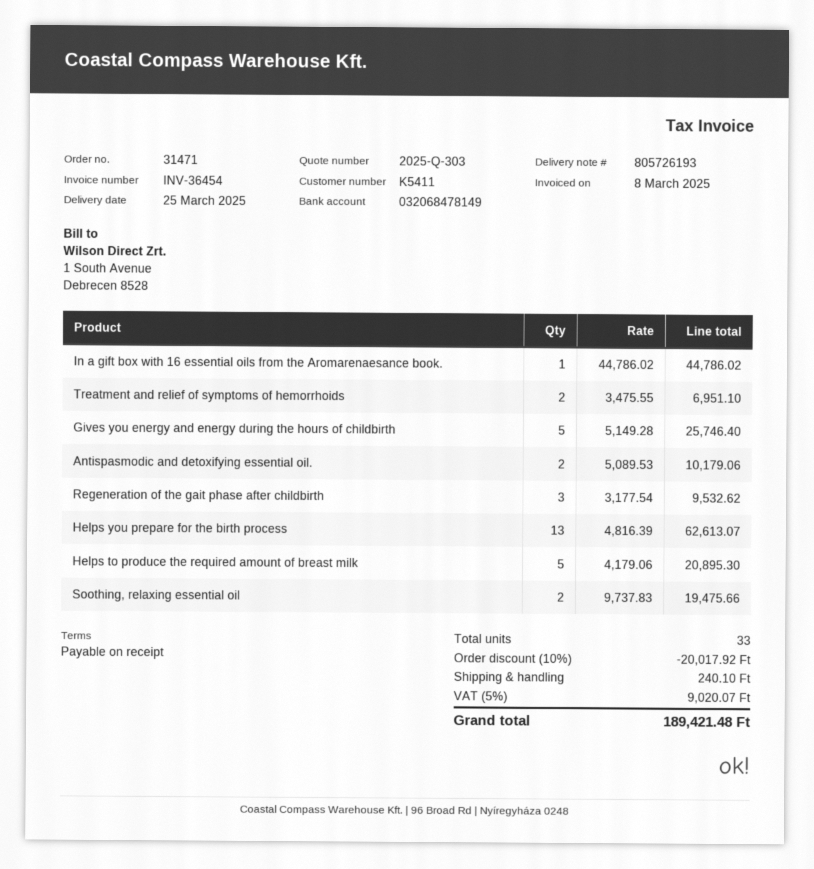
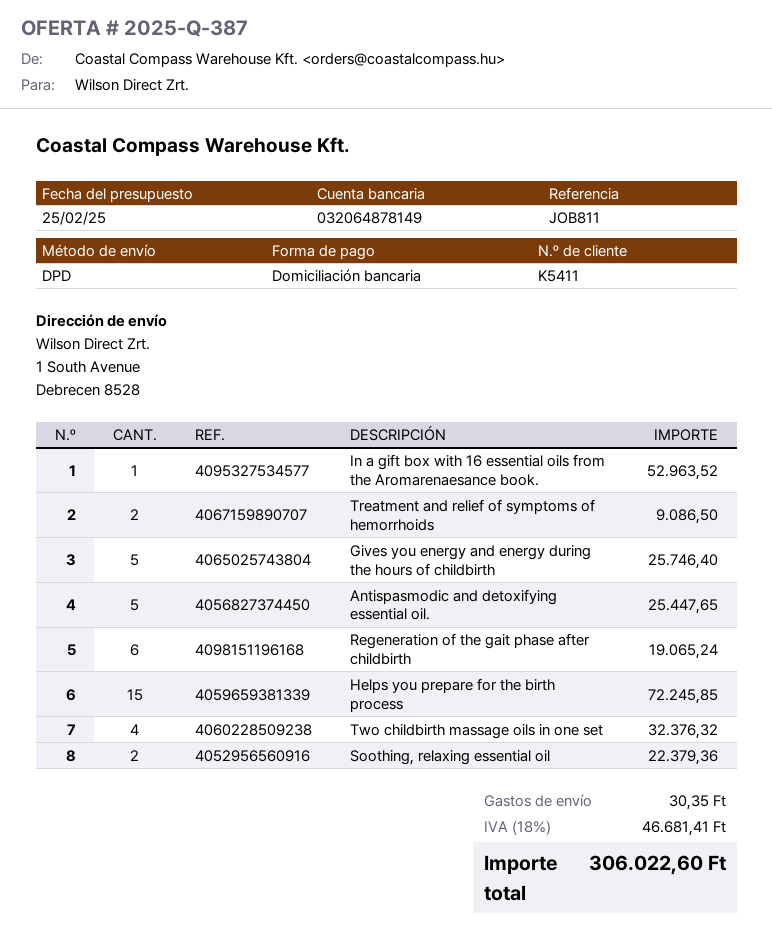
quote number: 2025-Q-303 -> 2025-Q-387
bank account: 032068478149 -> 032064878149
In a gift box with 16 essential oils from the Aromarenaesance book.: 1 for 44786.02 -> 1 for 52963.52
Treatment and relief of symptoms of hemorrhoids: 2 for 6951.10 -> 2 for 9086.50
Antispasmodic and detoxifying essential oil.: 2 for 10179.06 -> 5 for 25447.65
Regeneration of the gait phase after childbirth: 3 for 9532.62 -> 6 for 19065.24
Helps you prepare for the birth process: 13 for 62613.07 -> 15 for 72245.85
Helps to produce the required amount of breast milk: 5 for 20895.30 -> none
Soothing, relaxing essential oil: 2 for 19475.66 -> 2 for 22379.36
Two childbirth massage oils in one set: none -> 4 for 32376.32
discount: 10% = 20017.92 -> none
shipping: 240.10 -> 30.35
tax: 5% = 9020.07 -> 18% = 46681.41
total: 189421.48 -> 306022.60

